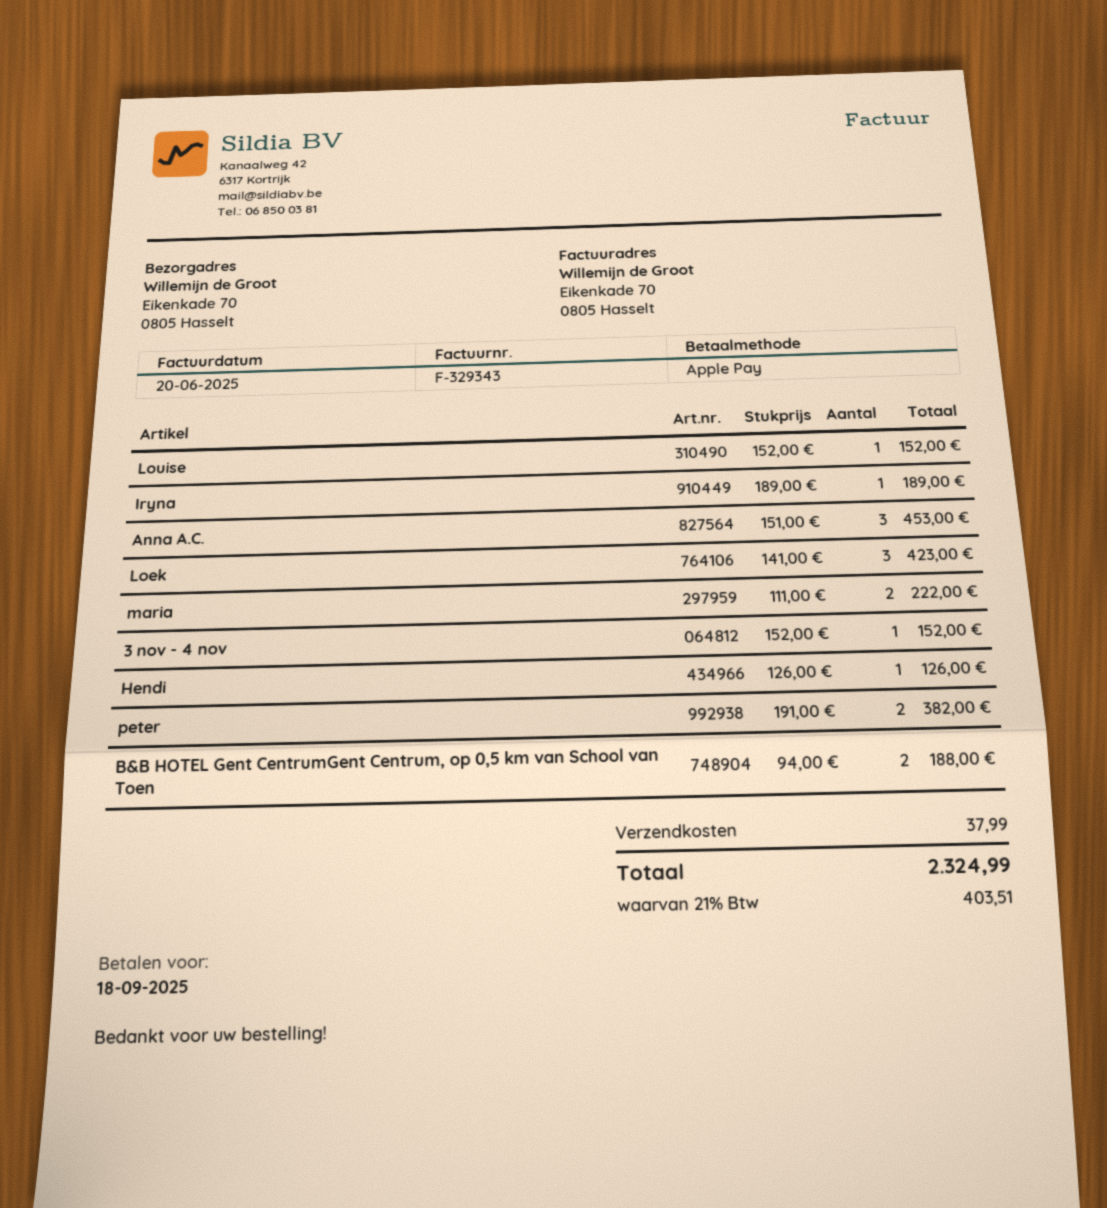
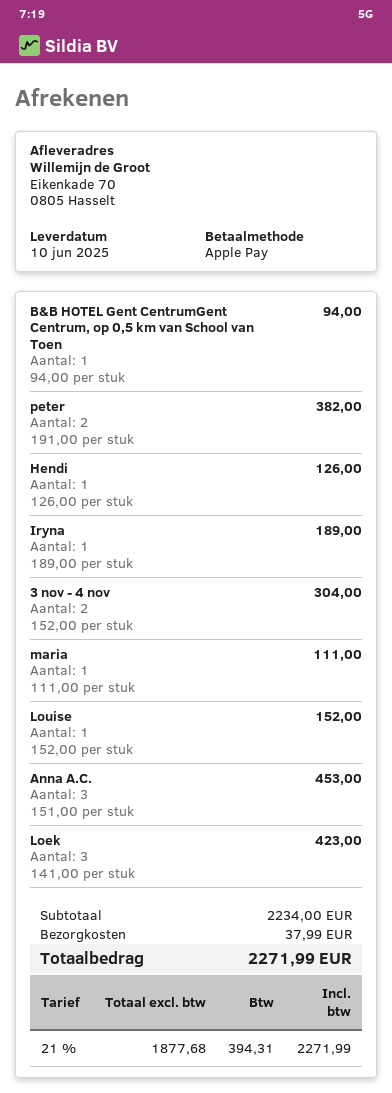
maria: 2 x 111.00 = 222.00 -> 1 x 111.00 = 111.00
3 nov - 4 nov: 1 x 152.00 = 152.00 -> 2 x 152.00 = 304.00
B&B HOTEL Gent CentrumGent Centrum, op 0,5 km van School van Toen: 2 x 94.00 = 188.00 -> 1 x 94.00 = 94.00
tax: 21% = 403.51 -> 21% = 394.31
total: 2324.99 -> 2271.99

